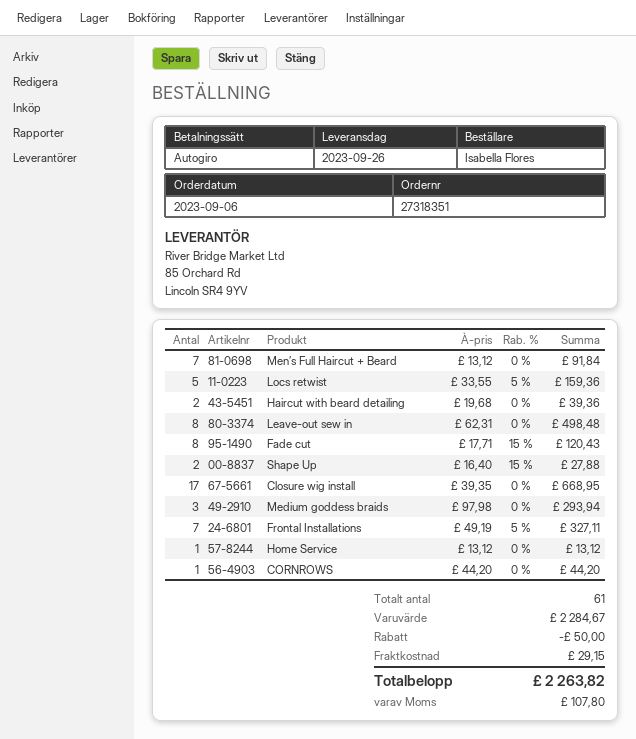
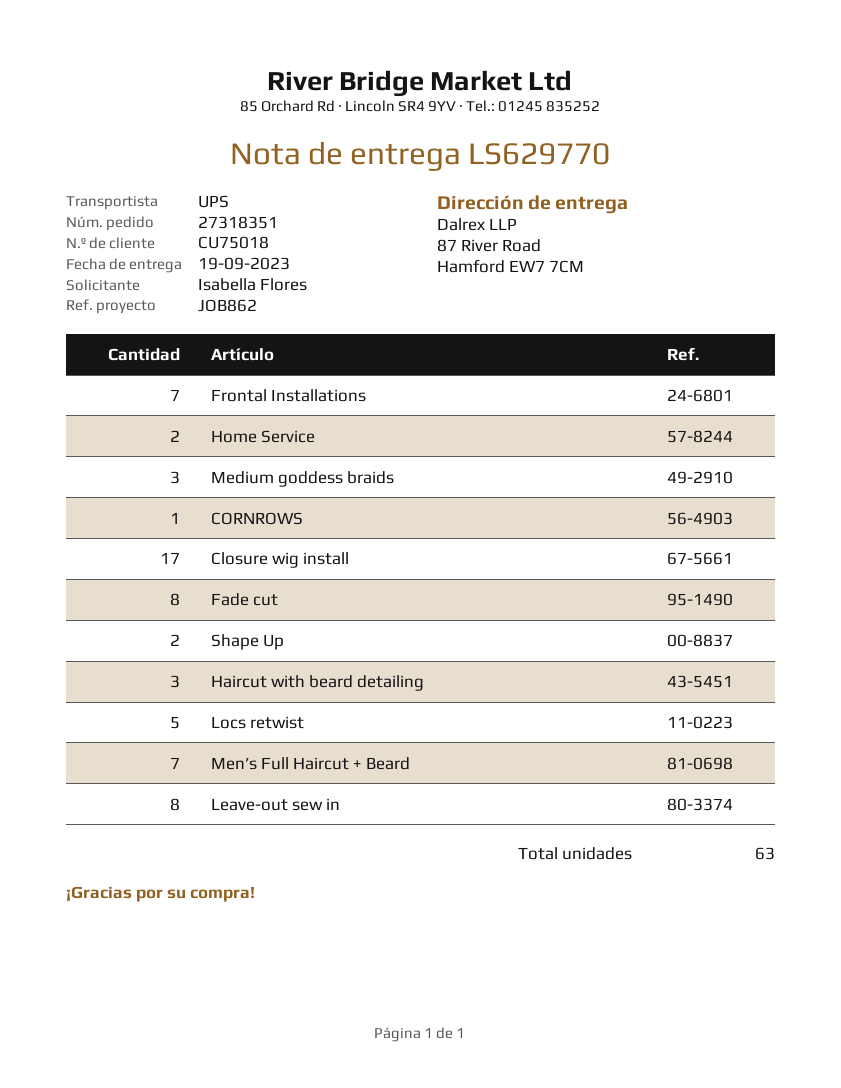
delivery date: 2023-09-26 -> 2023-09-19
Haircut with beard detailing: 2 -> 3
Home Service: 1 -> 2
total quantity: 61 -> 63

